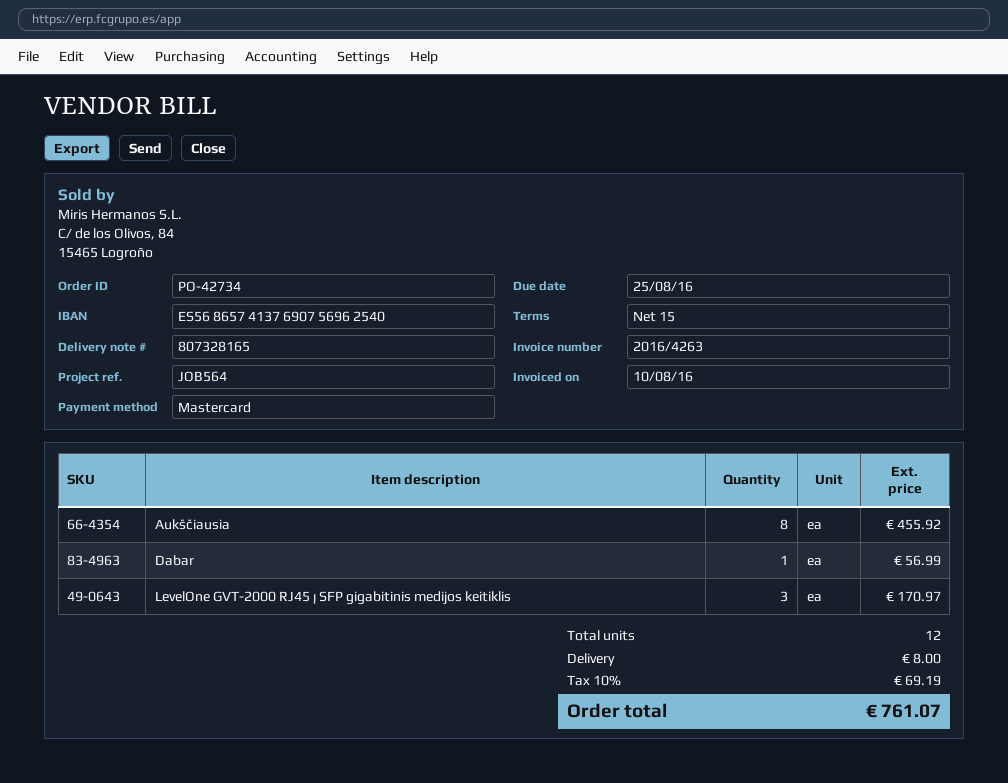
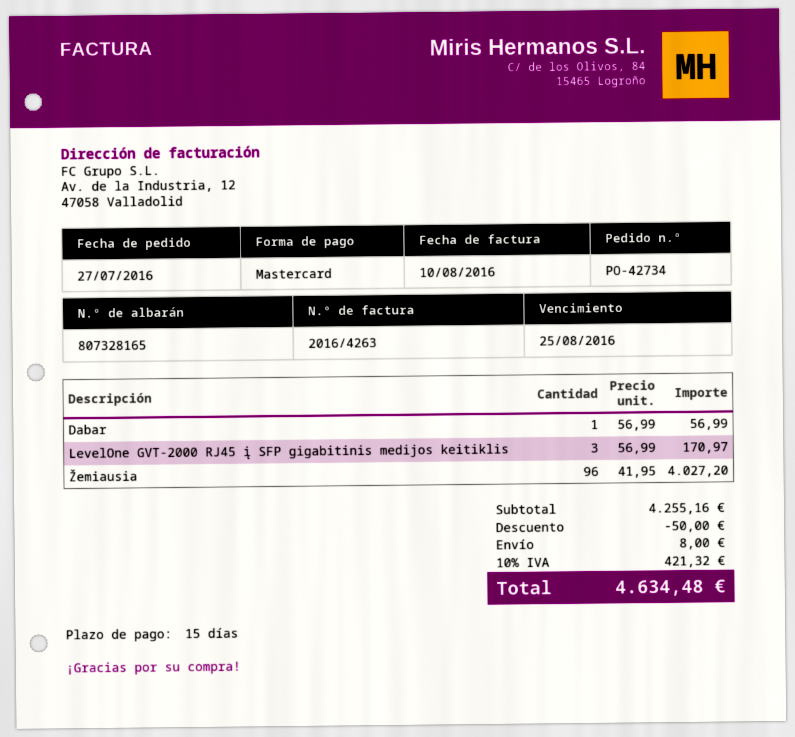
Aukščiausia: 8 for 455.92 -> none
Žemiausia: none -> 96 for 4027.20
discount: none -> 50.00
tax: 10% = 69.19 -> 10% = 421.32
total: 761.07 -> 4634.48

